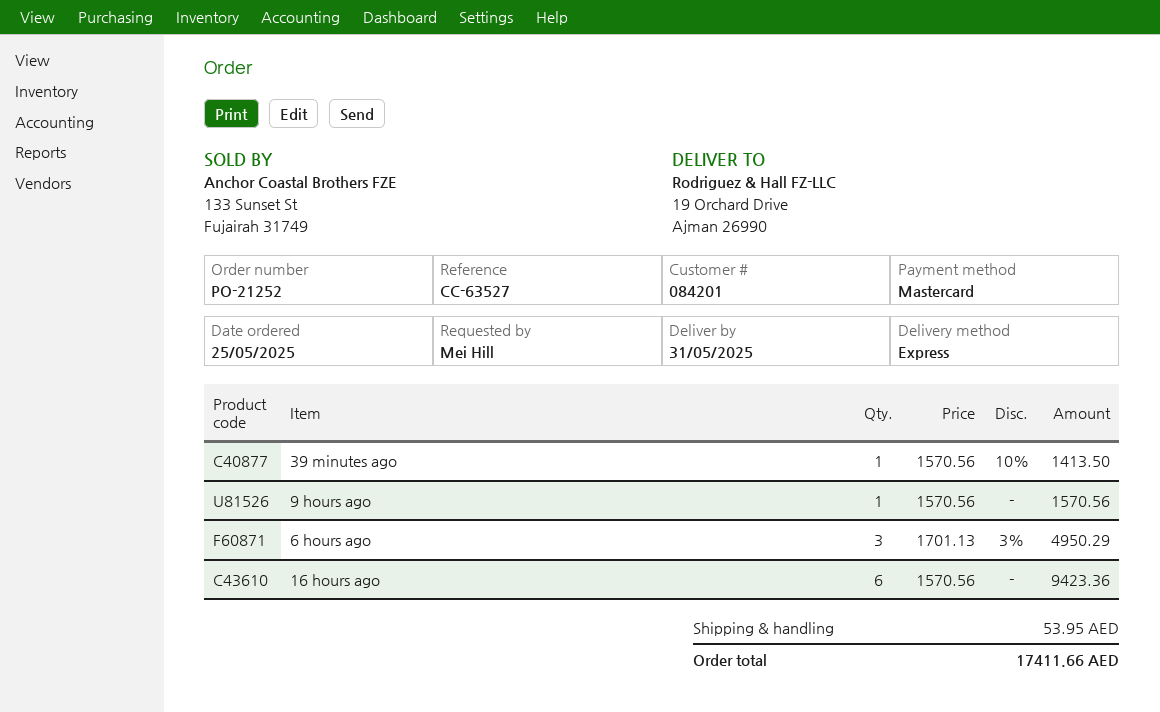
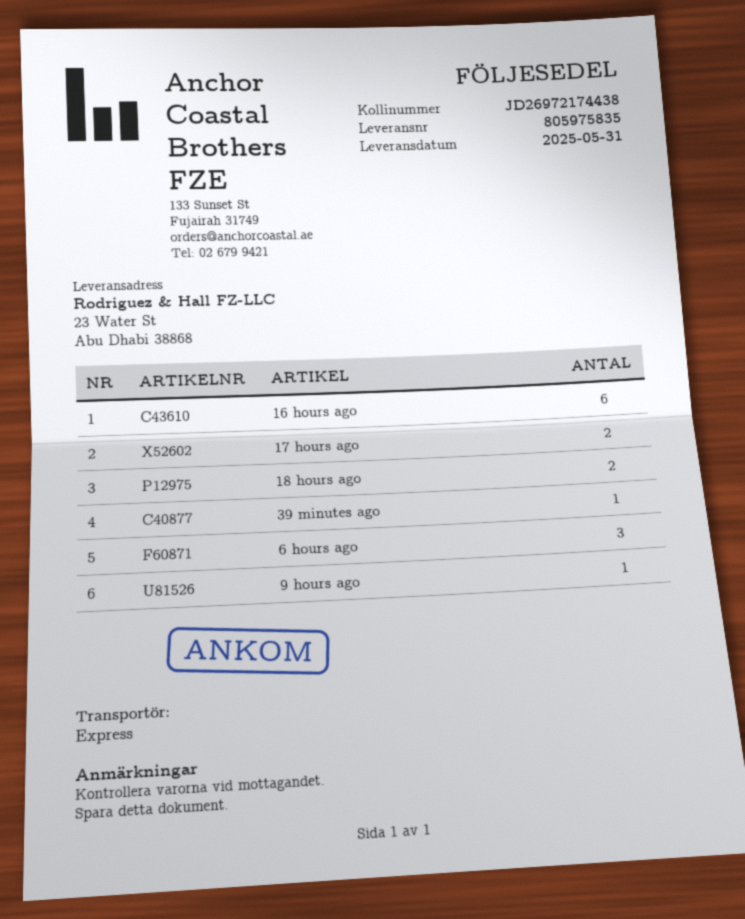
ship to: 19 Orchard Drive, Ajman 26990 -> 23 Water St, Abu Dhabi 38868
17 hours ago: none -> 2
18 hours ago: none -> 2

